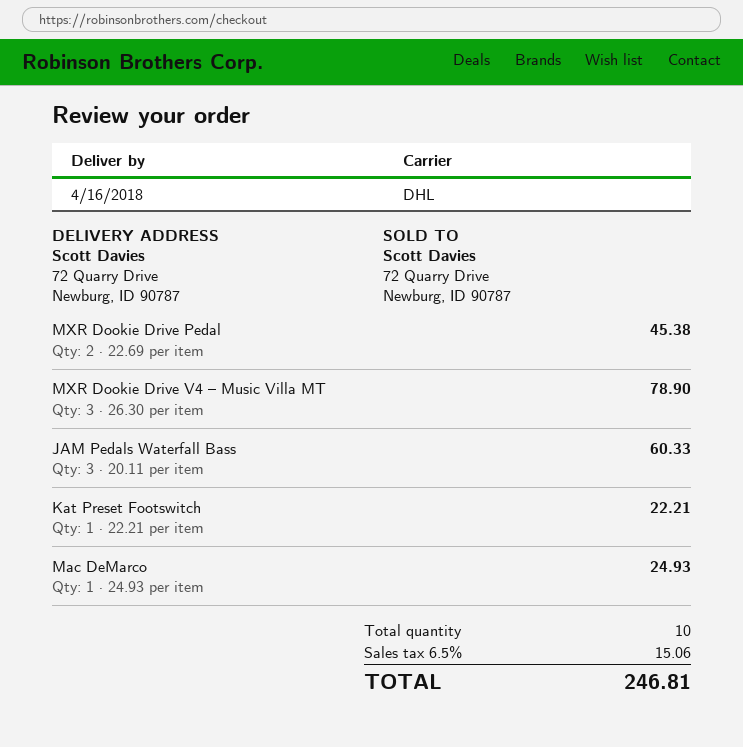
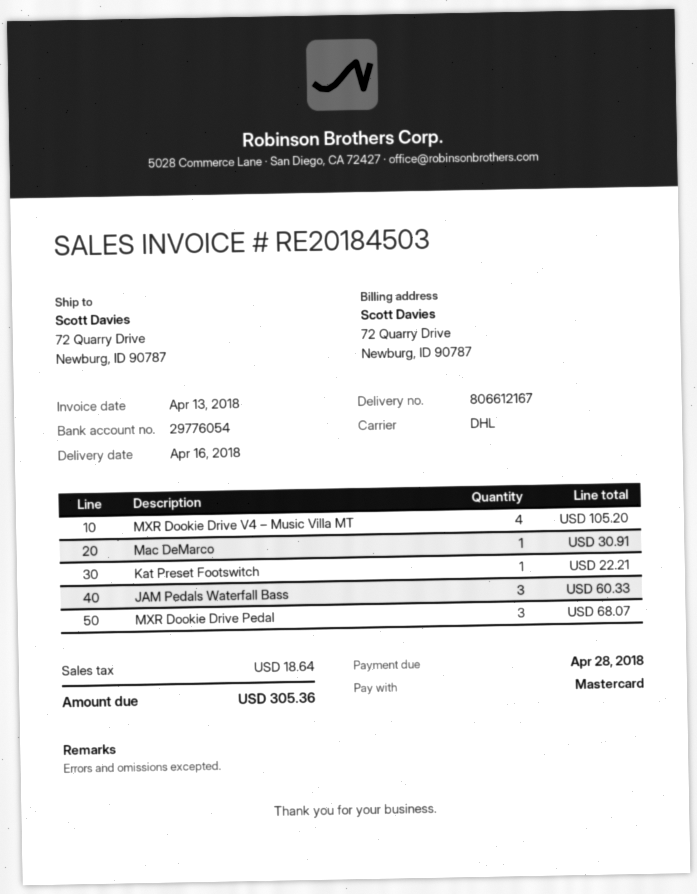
MXR Dookie Drive Pedal: 2 for 45.38 -> 3 for 68.07
MXR Dookie Drive V4 – Music Villa MT: 3 for 78.90 -> 4 for 105.20
Mac DeMarco: 1 for 24.93 -> 1 for 30.91
tax: 15.06 -> 18.64
total: 246.81 -> 305.36

